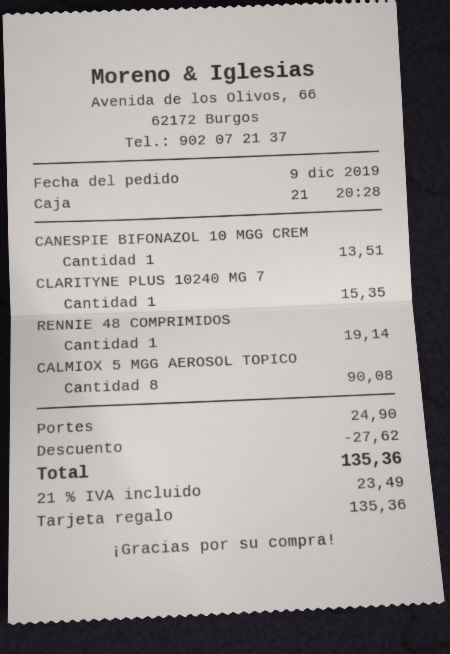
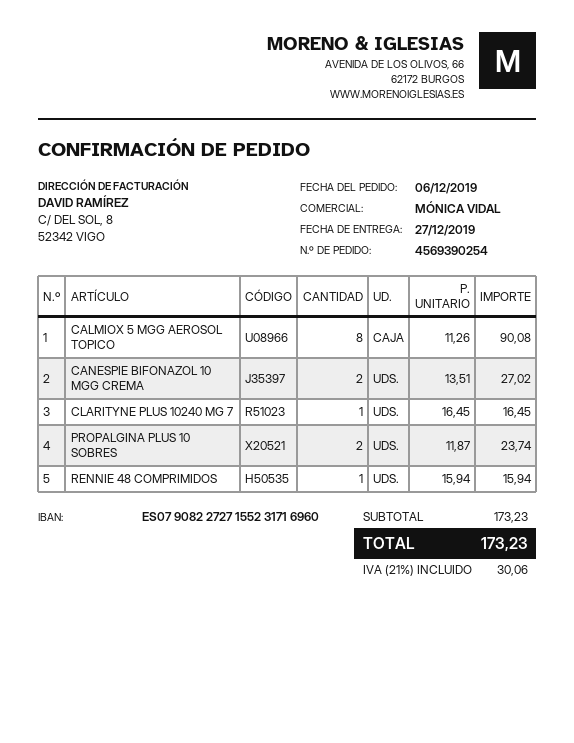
order date: 2019-12-09 -> 2019-12-06
CANESPIE BIFONAZOL 10 MGG CREM: 1 for 13.51 -> 2 for 27.02
CLARITYNE PLUS 10240 MG 7: 1 for 15.35 -> 1 for 16.45
RENNIE 48 COMPRIMIDOS: 1 for 19.14 -> 1 for 15.94
PROPALGINA PLUS 10 SOBRES: none -> 2 for 23.74
discount: 27.62 -> none
shipping: 24.90 -> none
tax: 21% = 23.49 -> 21% = 30.06
total: 135.36 -> 173.23

